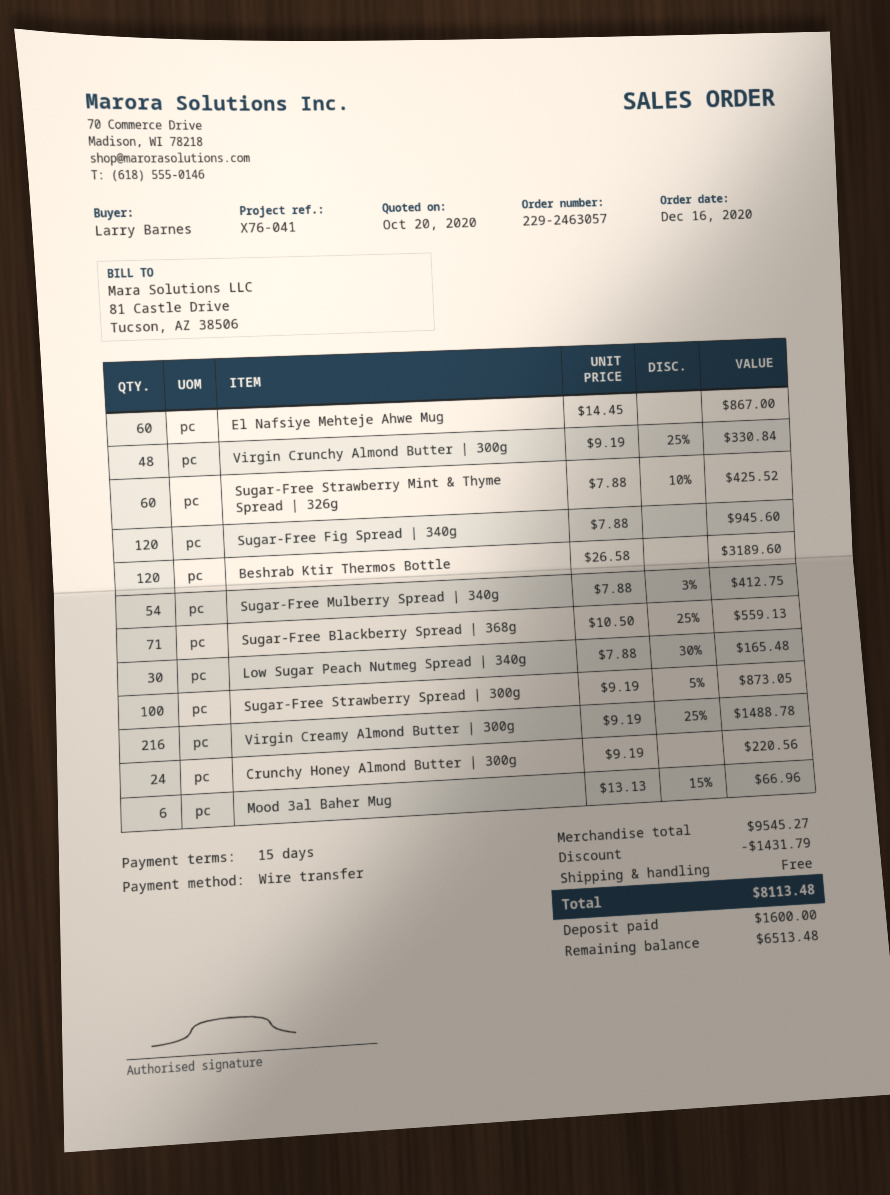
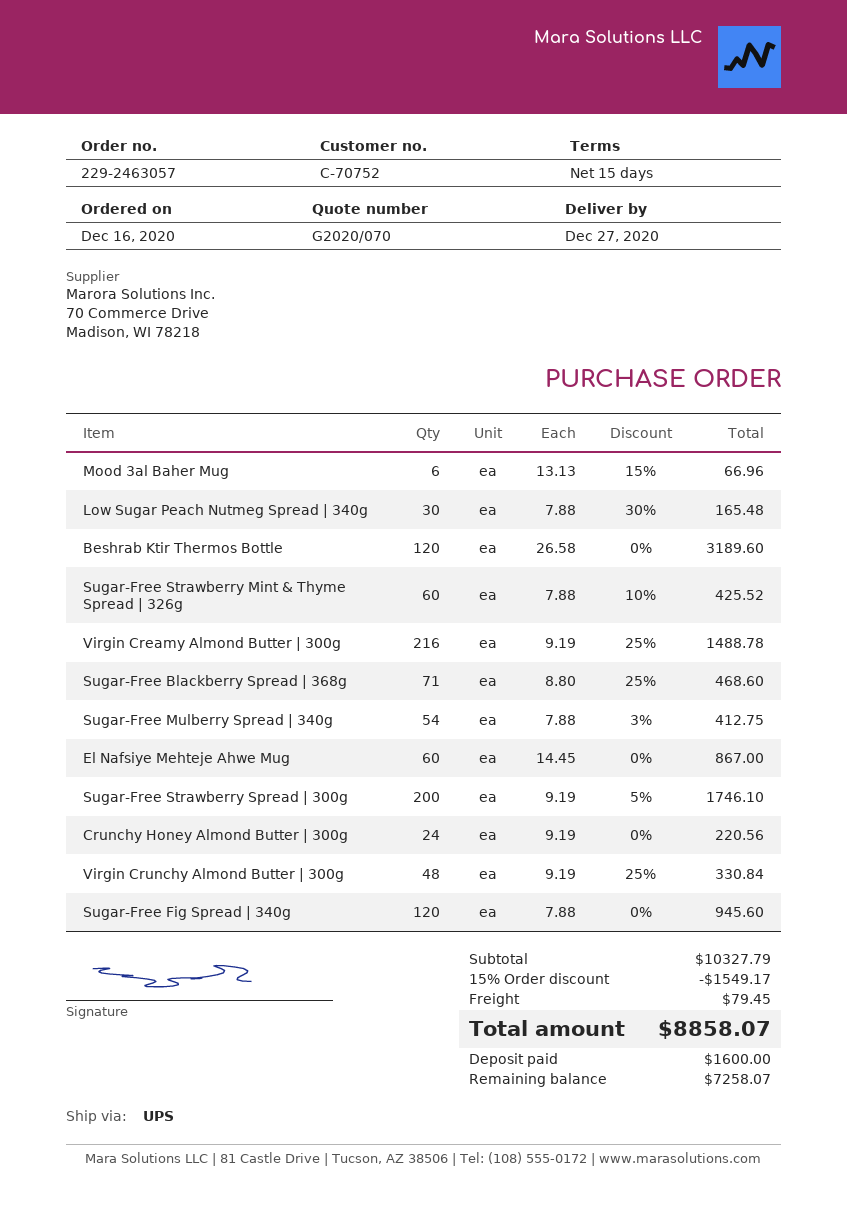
Sugar-Free Blackberry Spread | 368g: 71 x 10.50 - 25% = 559.13 -> 71 x 8.80 - 25% = 468.60
Sugar-Free Strawberry Spread | 300g: 100 x 9.19 - 5% = 873.05 -> 200 x 9.19 - 5% = 1746.10
subtotal: 9545.27 -> 10327.79
discount: 1431.79 -> 1549.17
shipping: 0.00 -> 79.45
total: 8113.48 -> 8858.07
balance: 6513.48 -> 7258.07

